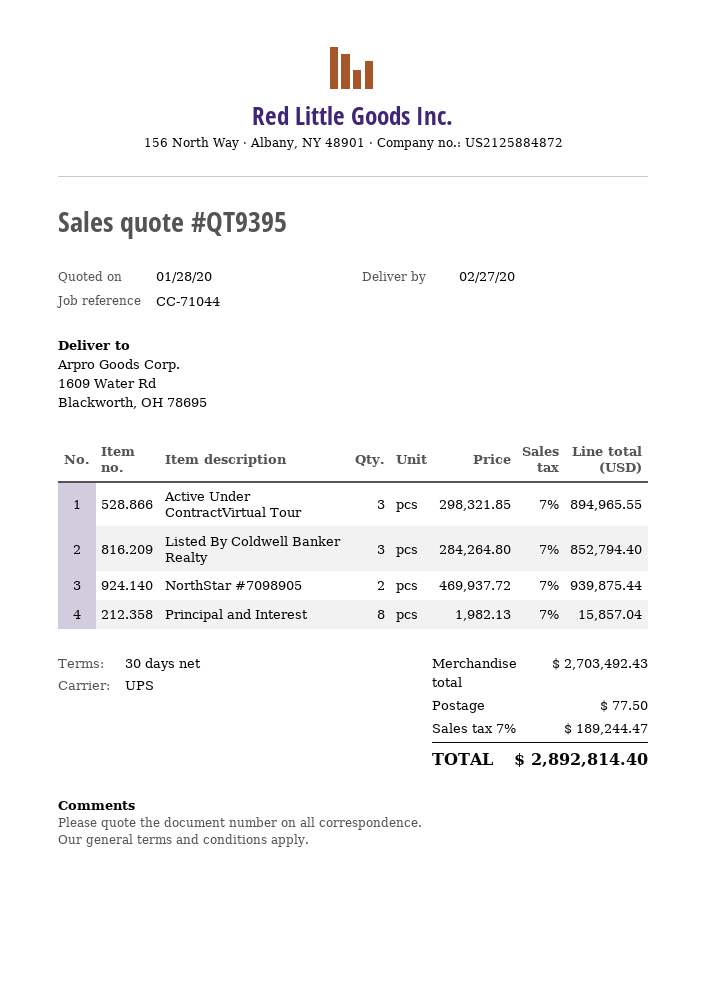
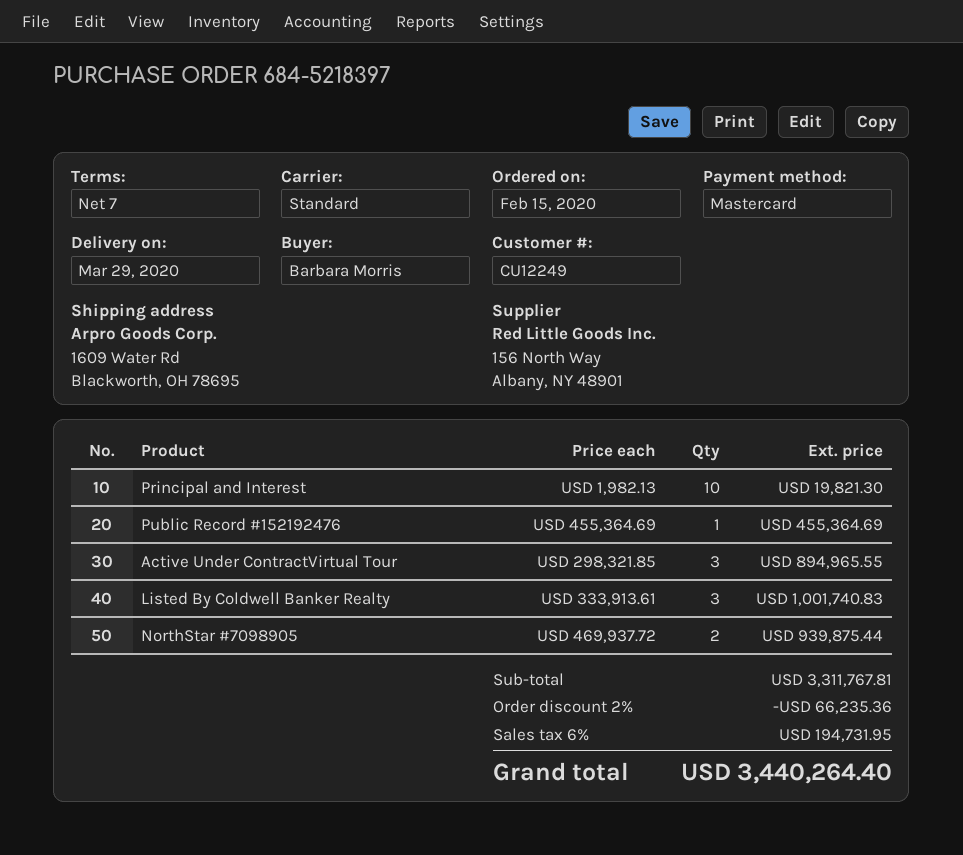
delivery date: 2020-02-27 -> 2020-03-29
payment terms: 30 days -> 7 days
shipping method: UPS -> standard
Listed By Coldwell Banker Realty: 3 x 284264.80 = 852794.40 -> 3 x 333913.61 = 1001740.83
Principal and Interest: 8 x 1982.13 = 15857.04 -> 10 x 1982.13 = 19821.30
Public Record #152192476: none -> 1 x 455364.69 = 455364.69
subtotal: 2703492.43 -> 3311767.81
discount: none -> 2% = 66235.36
shipping: 77.50 -> none
tax: 7% = 189244.47 -> 6% = 194731.95
total: 2892814.40 -> 3440264.40

